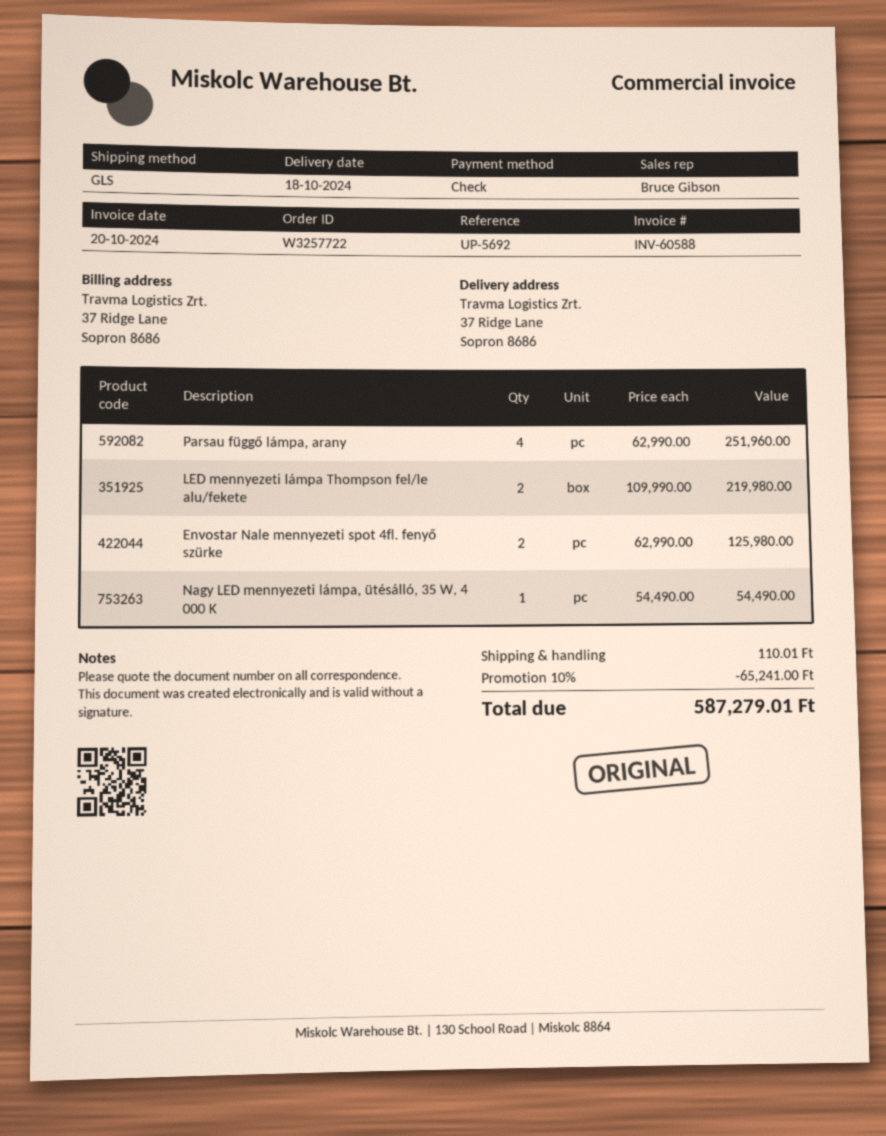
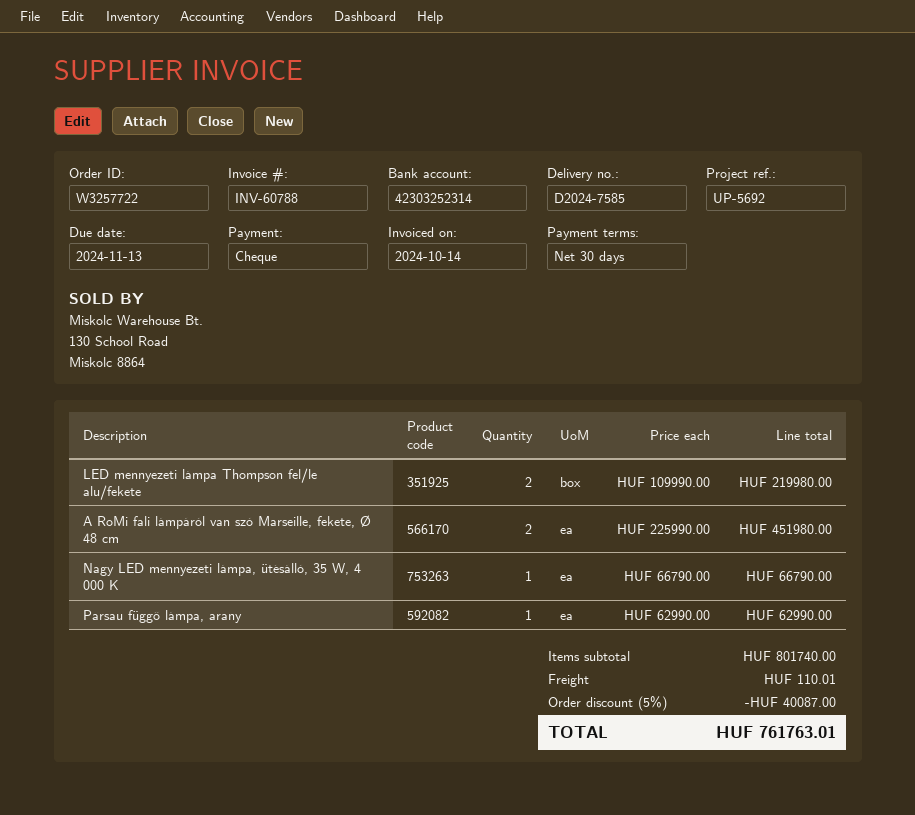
invoice number: INV-60588 -> INV-60788
invoice date: 2024-10-20 -> 2024-10-14
Parsau függő lámpa, arany: 4 x 62990.00 = 251960.00 -> 1 x 62990.00 = 62990.00
Envostar Nale mennyezeti spot 4fl. fenyő szürke: 2 x 62990.00 = 125980.00 -> none
Nagy LED mennyezeti lámpa, ütésálló, 35 W, 4 000 K: 1 x 54490.00 = 54490.00 -> 1 x 66790.00 = 66790.00
A RoMi fali lámpáról van szó Marseille, fekete, Ø 48 cm: none -> 2 x 225990.00 = 451980.00
discount: 10% = 65241.00 -> 5% = 40087.00
total: 587279.01 -> 761763.01

